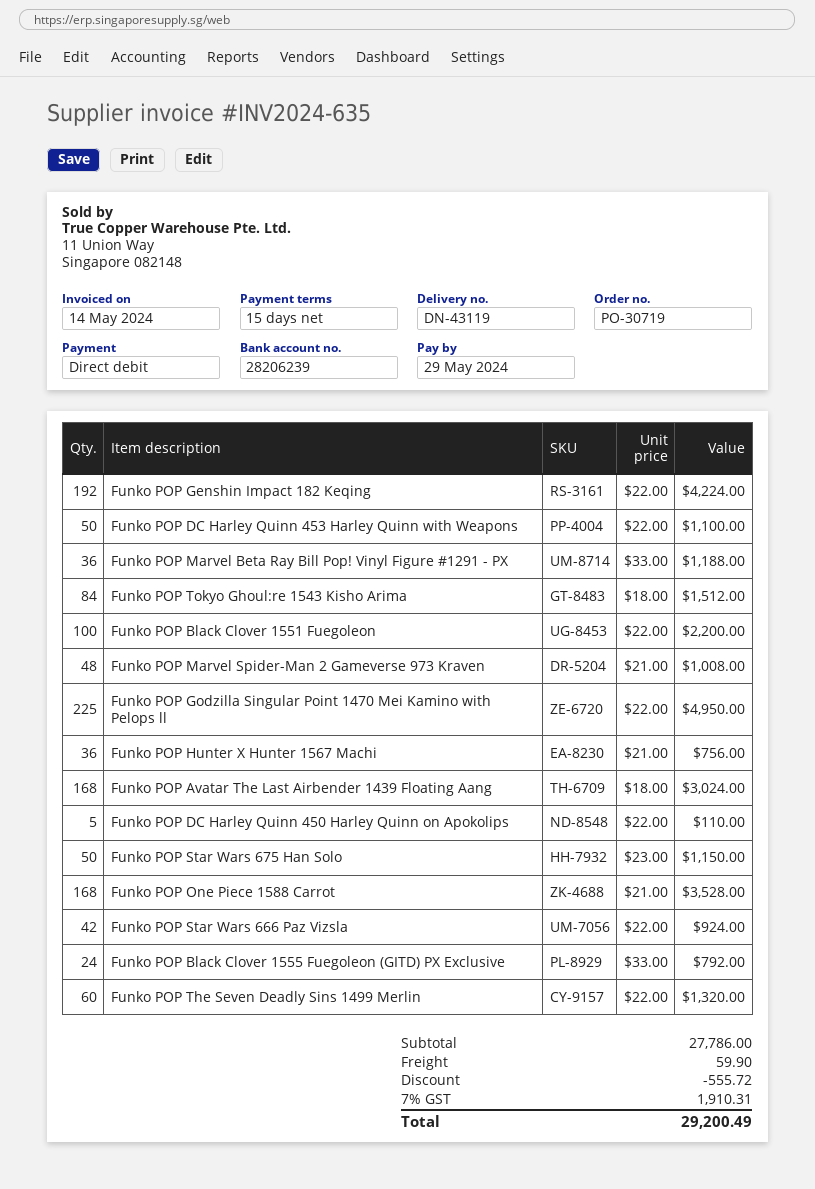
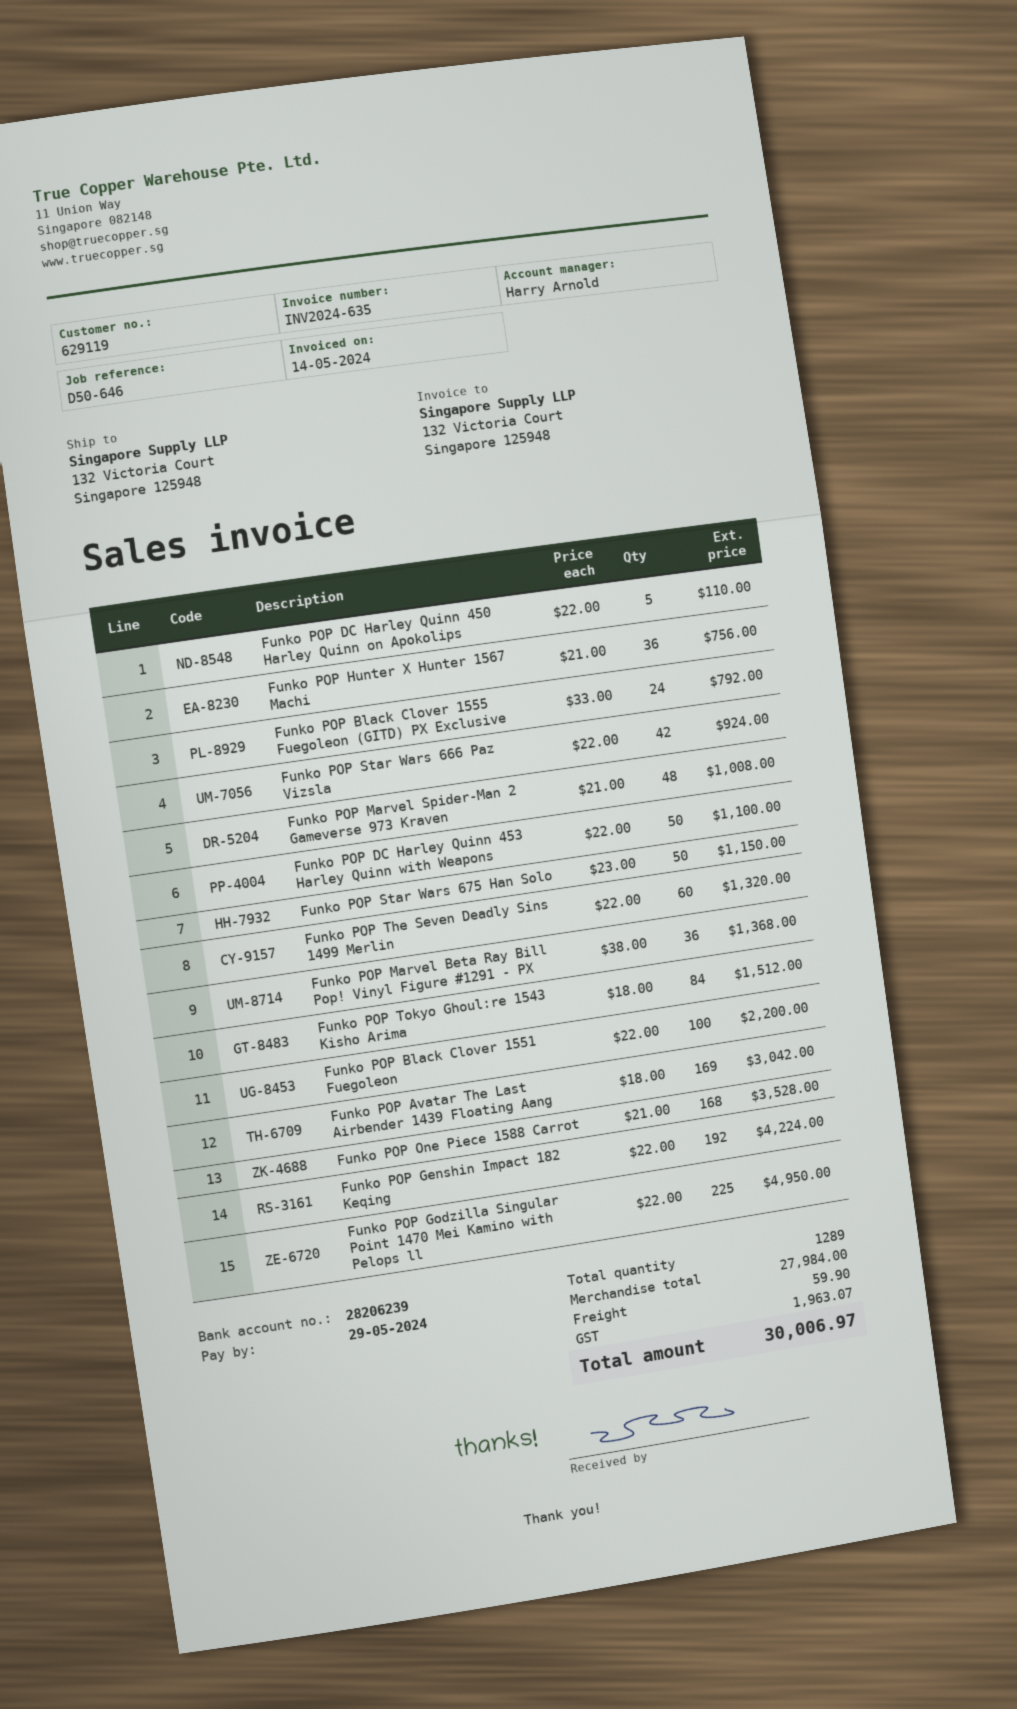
Funko POP Marvel Beta Ray Bill Pop! Vinyl Figure #1291 - PX: 36 x 33.00 = 1188.00 -> 36 x 38.00 = 1368.00
Funko POP Avatar The Last Airbender 1439 Floating Aang: 168 x 18.00 = 3024.00 -> 169 x 18.00 = 3042.00
subtotal: 27786.00 -> 27984.00
discount: 555.72 -> none
tax: 1910.31 -> 1963.07
total: 29200.49 -> 30006.97

